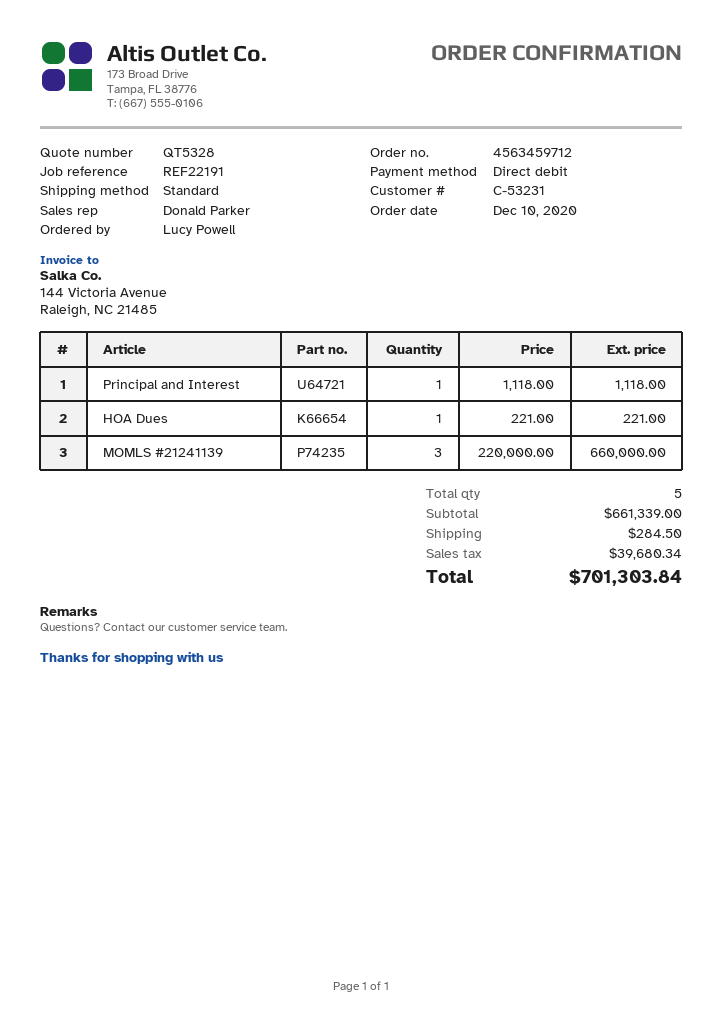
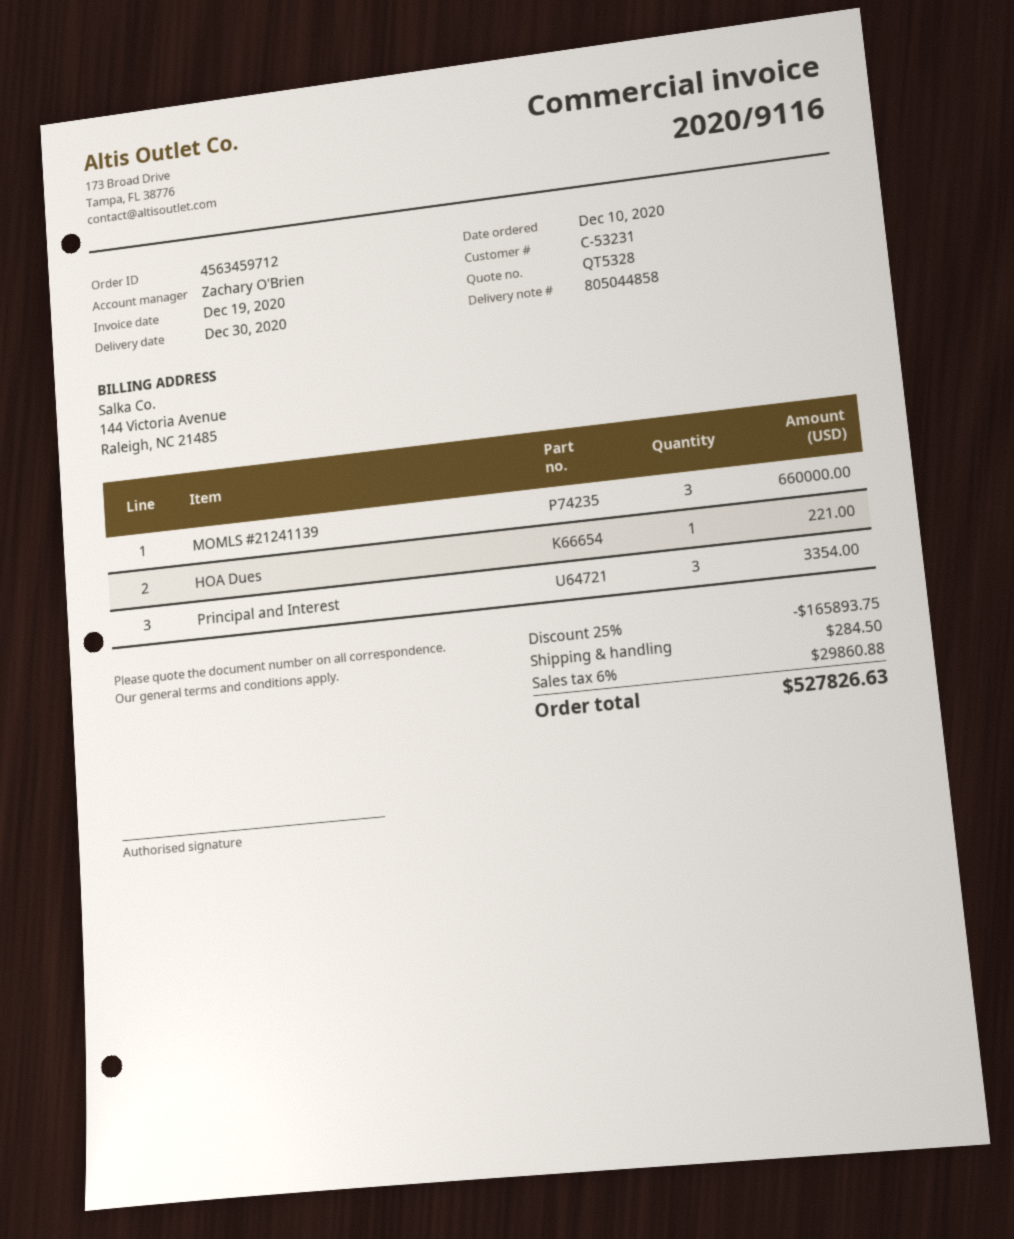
sales rep: Donald Parker -> Zachary O'Brien
Principal and Interest: 1 for 1118.00 -> 3 for 3354.00
discount: none -> 25% = 165893.75
tax: 39680.34 -> 29860.88
total: 701303.84 -> 527826.63

